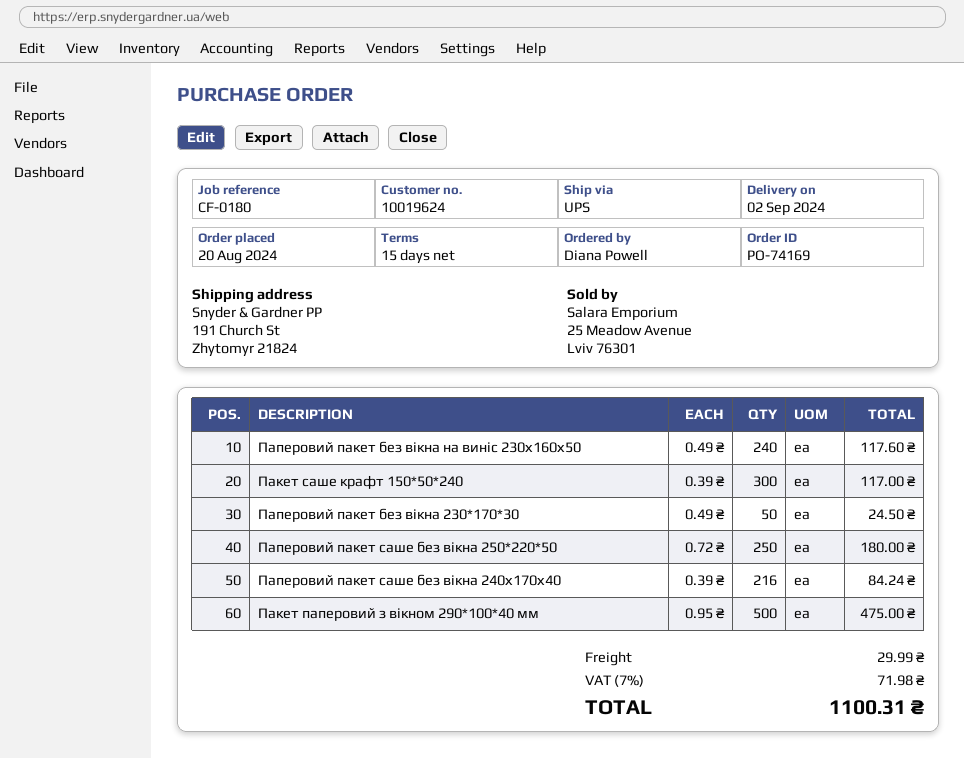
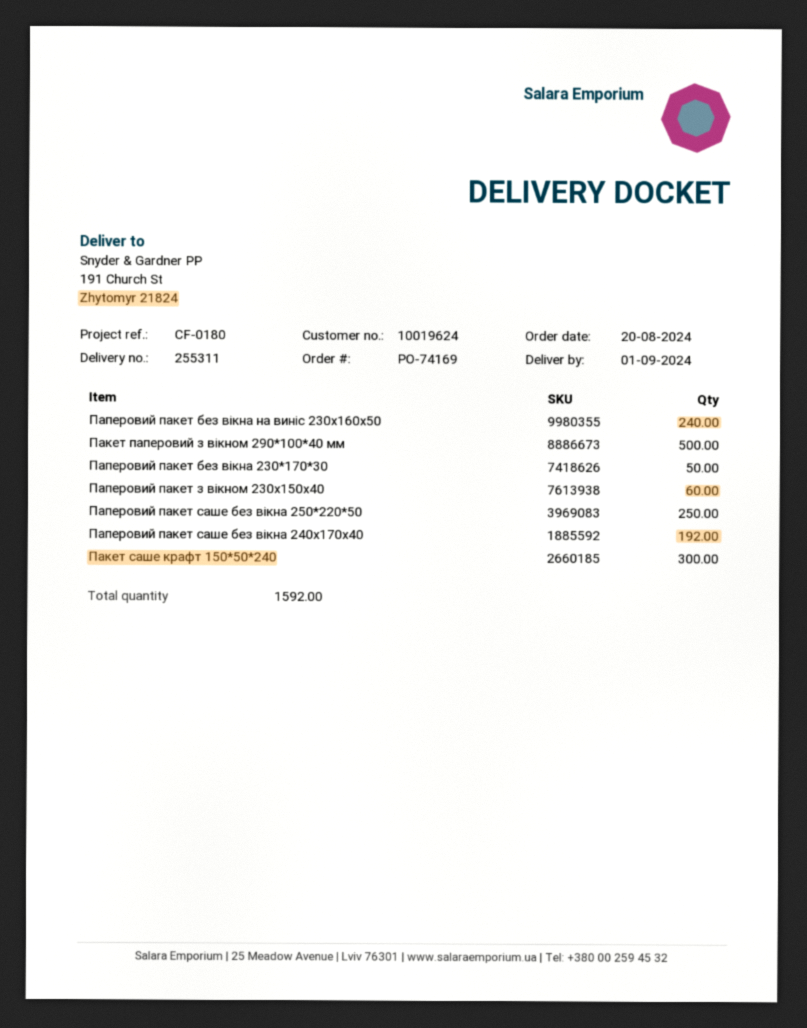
delivery date: 2024-09-02 -> 2024-09-01
Паперовий пакет саше без вікна 240х170х40: 216 -> 192
Паперовий пакет з вікном 230х150х40: none -> 60

